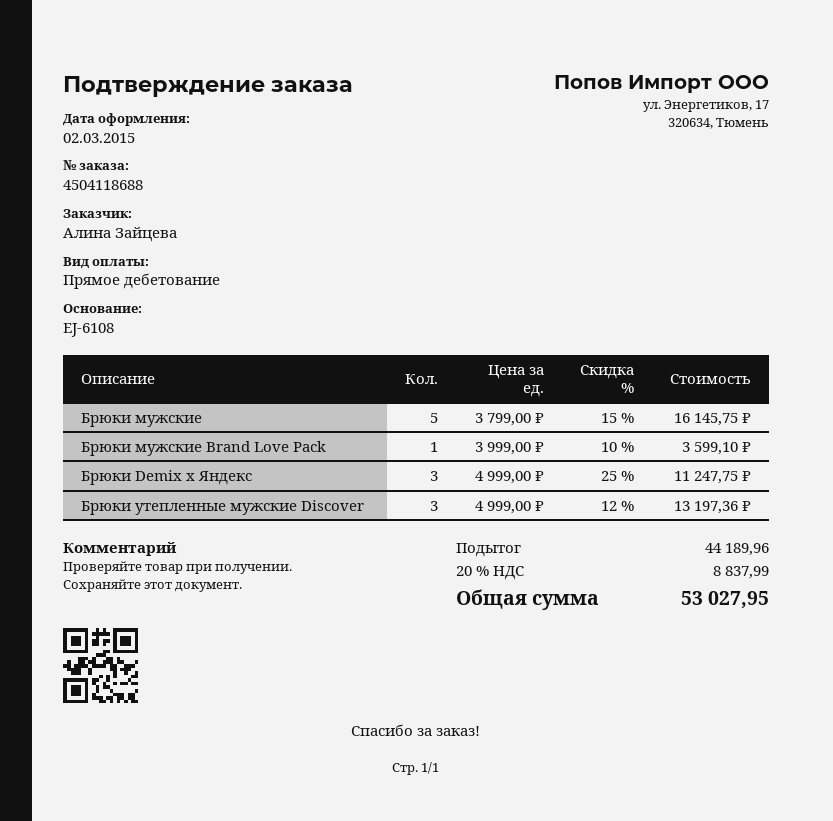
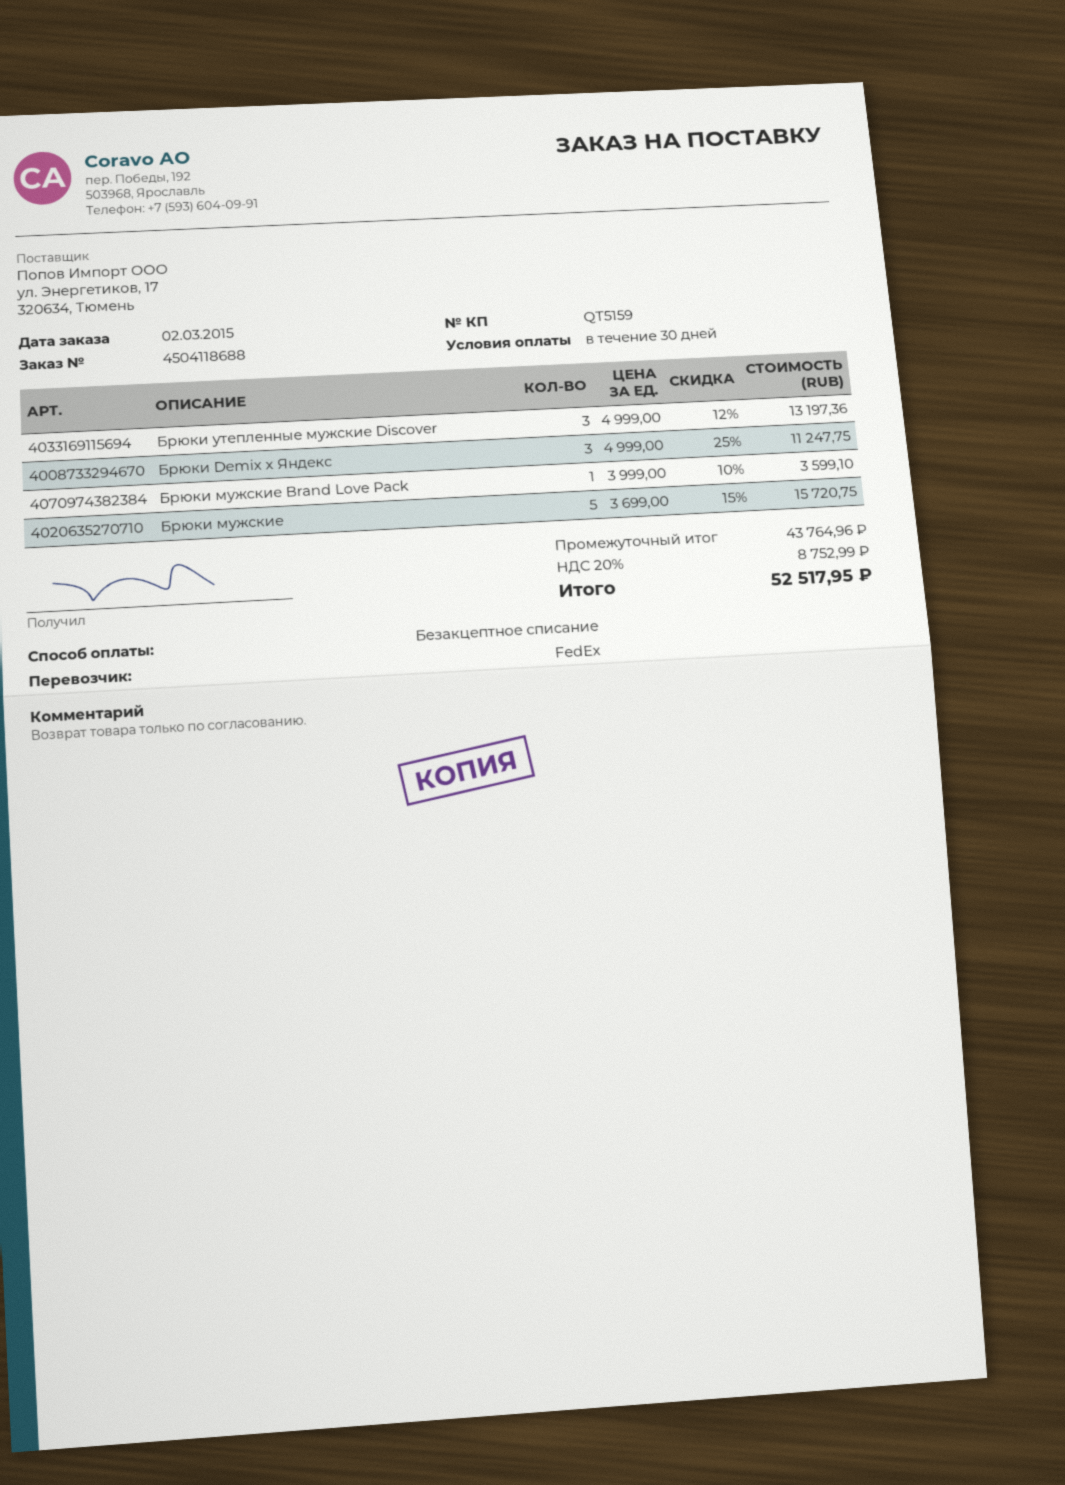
Брюки мужские: 5 x 3799.00 - 15% = 16145.75 -> 5 x 3699.00 - 15% = 15720.75
subtotal: 44189.96 -> 43764.96
tax: 20% = 8837.99 -> 20% = 8752.99
total: 53027.95 -> 52517.95

